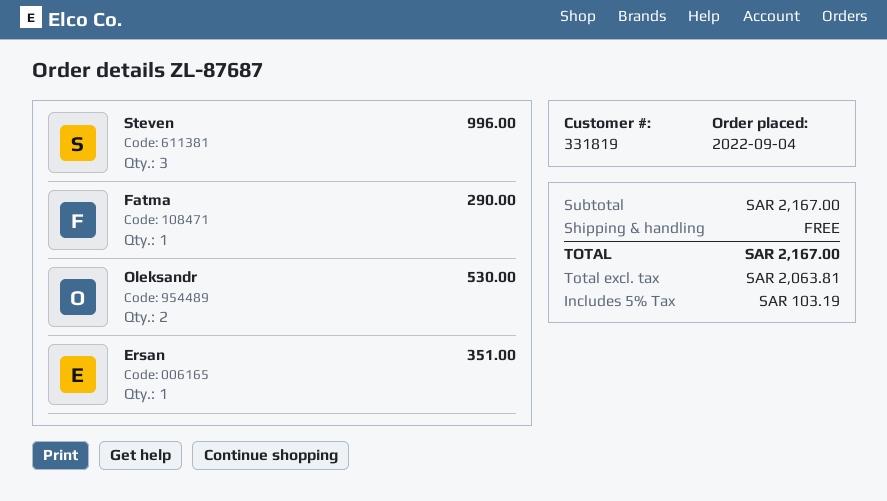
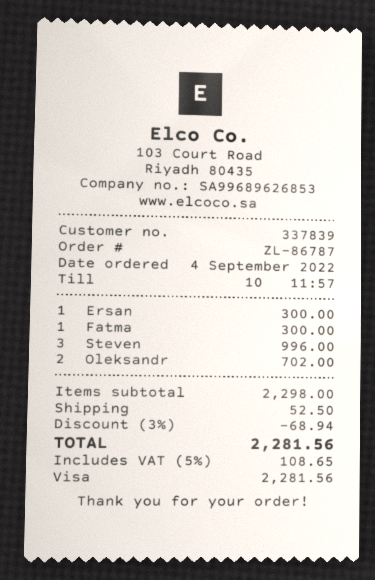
order number: ZL-87687 -> ZL-86787
customer number: 331819 -> 337839
Fatma: 1 for 290.00 -> 1 for 300.00
Oleksandr: 2 for 530.00 -> 2 for 702.00
Ersan: 1 for 351.00 -> 1 for 300.00
subtotal: 2167.00 -> 2298.00
discount: none -> 3% = 68.94
shipping: 0.00 -> 52.50
tax: 5% = 103.19 -> 5% = 108.65
total: 2167.00 -> 2281.56

